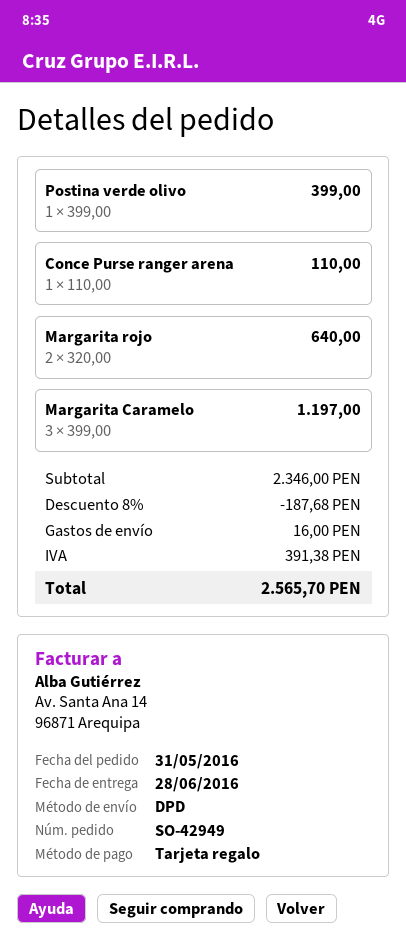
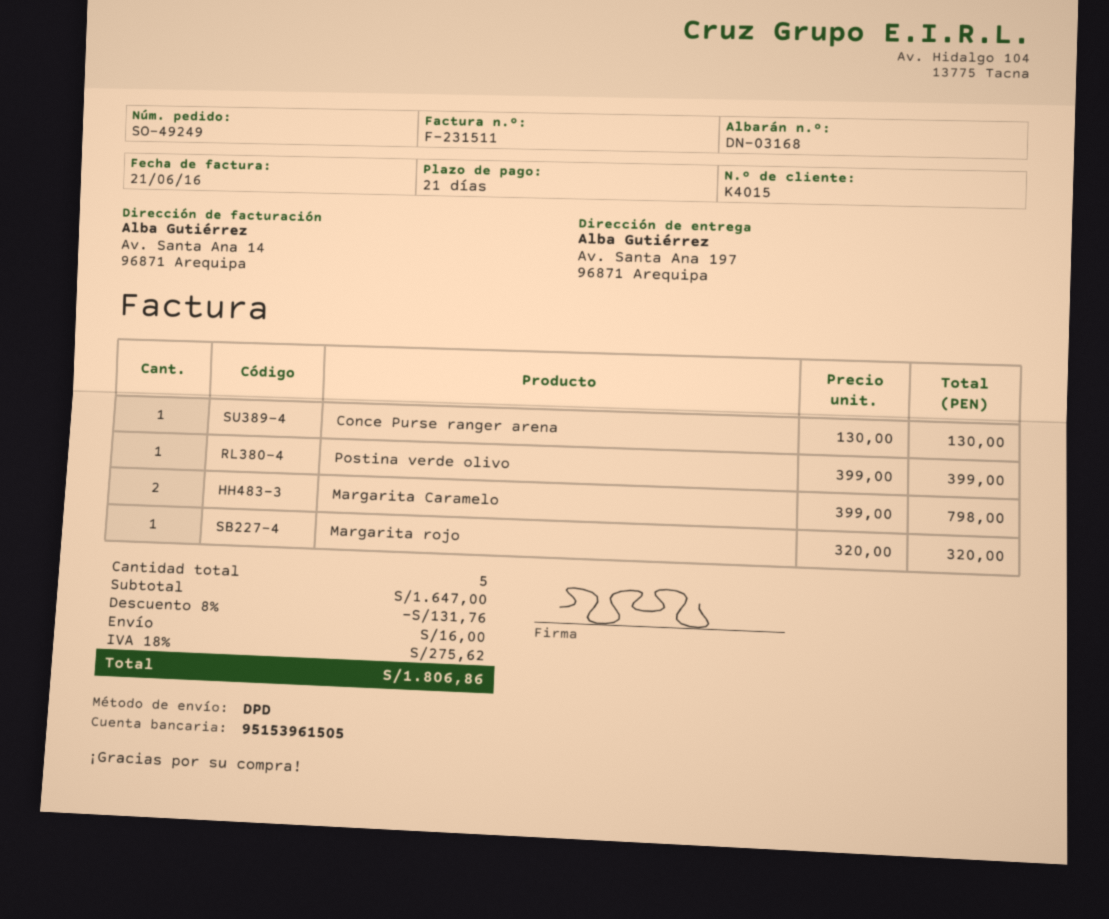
order number: SO-42949 -> SO-49249
Conce Purse ranger arena: 1 x 110.00 = 110.00 -> 1 x 130.00 = 130.00
Margarita rojo: 2 x 320.00 = 640.00 -> 1 x 320.00 = 320.00
Margarita Caramelo: 3 x 399.00 = 1197.00 -> 2 x 399.00 = 798.00
subtotal: 2346.00 -> 1647.00
discount: 8% = 187.68 -> 8% = 131.76
tax: 391.38 -> 275.62
total: 2565.70 -> 1806.86

